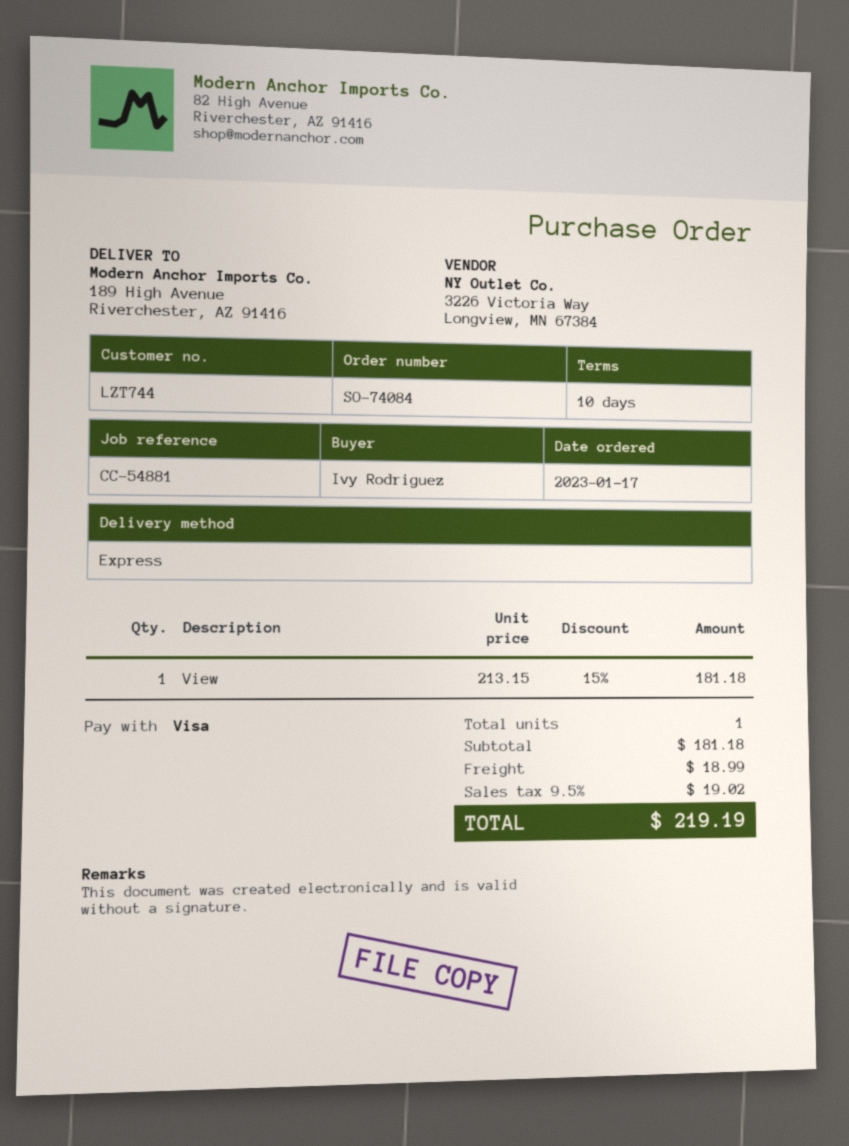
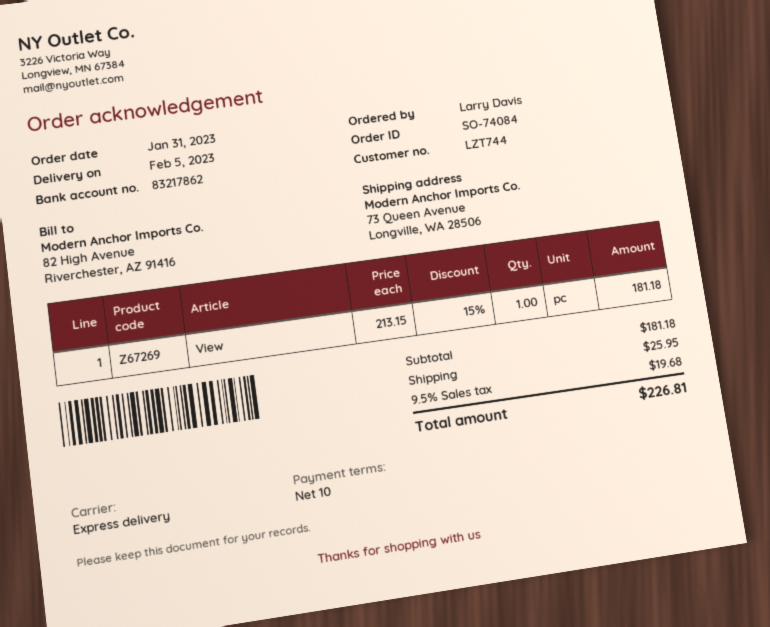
order date: 2023-01-17 -> 2023-01-31
ordered by: Ivy Rodriguez -> Larry Davis
ship to: 189 High Avenue, Riverchester, AZ 91416 -> 73 Queen Avenue, Longville, WA 28506
shipping: 18.99 -> 25.95
tax: 9.5% = 19.02 -> 9.5% = 19.68
total: 219.19 -> 226.81

